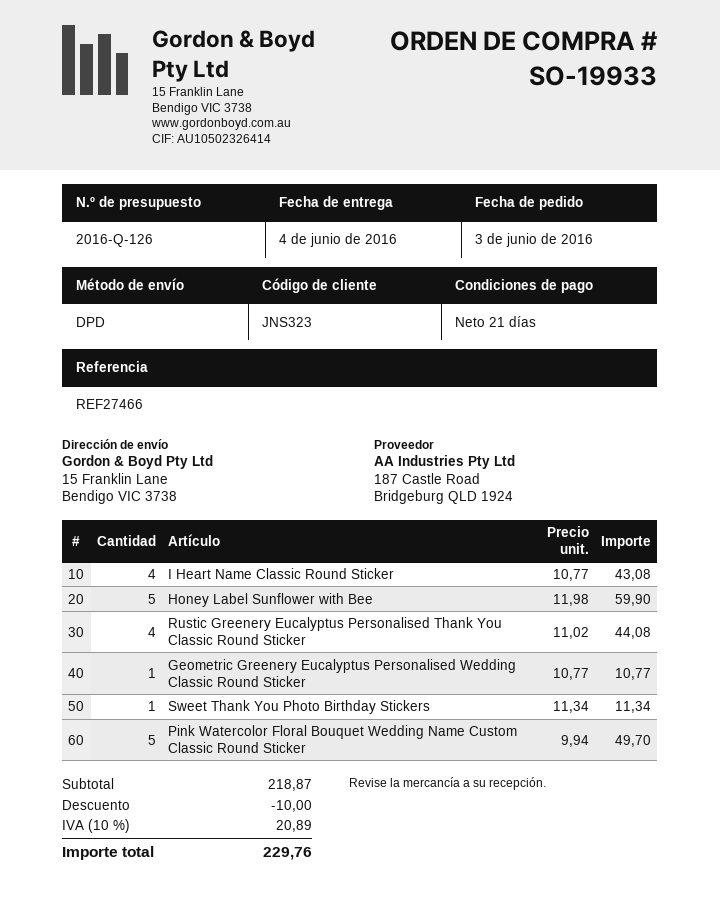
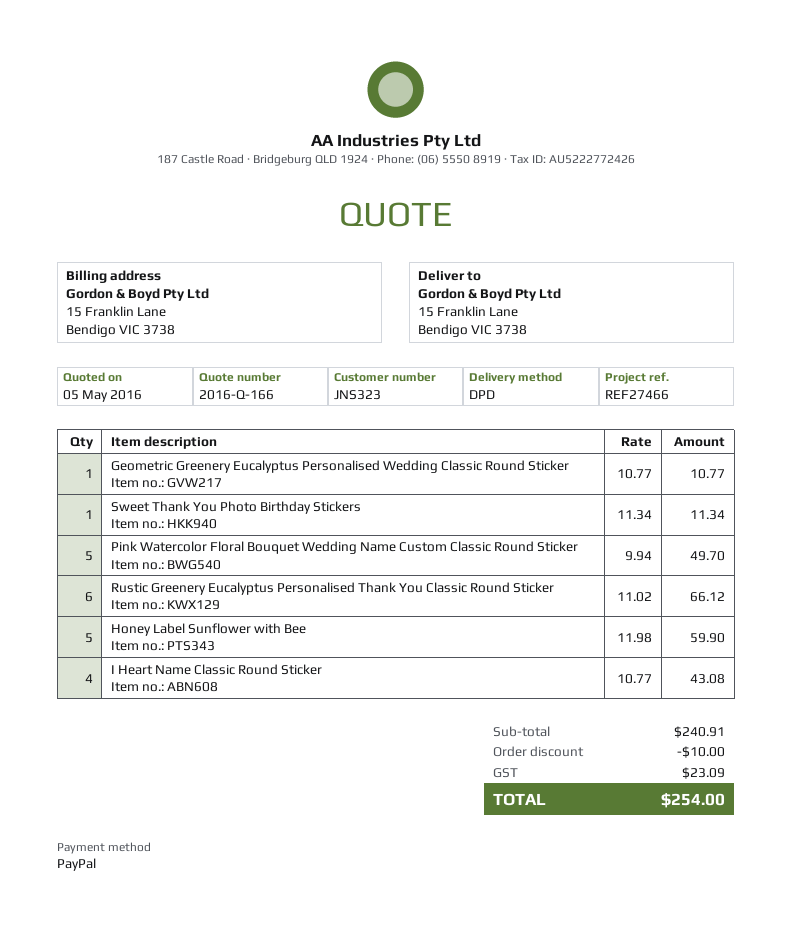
quote number: 2016-Q-126 -> 2016-Q-166
Rustic Greenery Eucalyptus Personalised Thank You Classic Round Sticker: 4 x 11.02 = 44.08 -> 6 x 11.02 = 66.12
subtotal: 218.87 -> 240.91
tax: 20.89 -> 23.09
total: 229.76 -> 254.00

